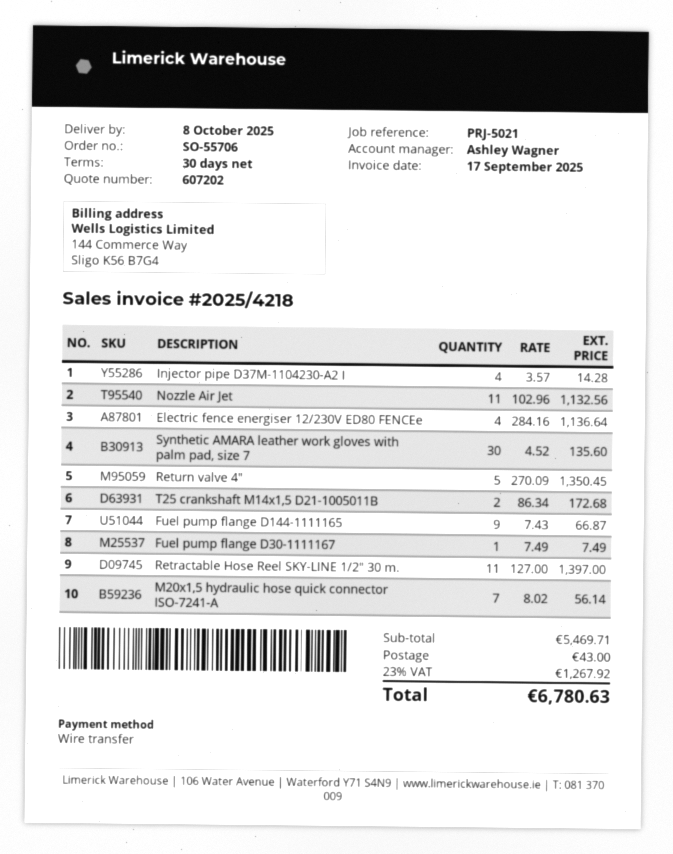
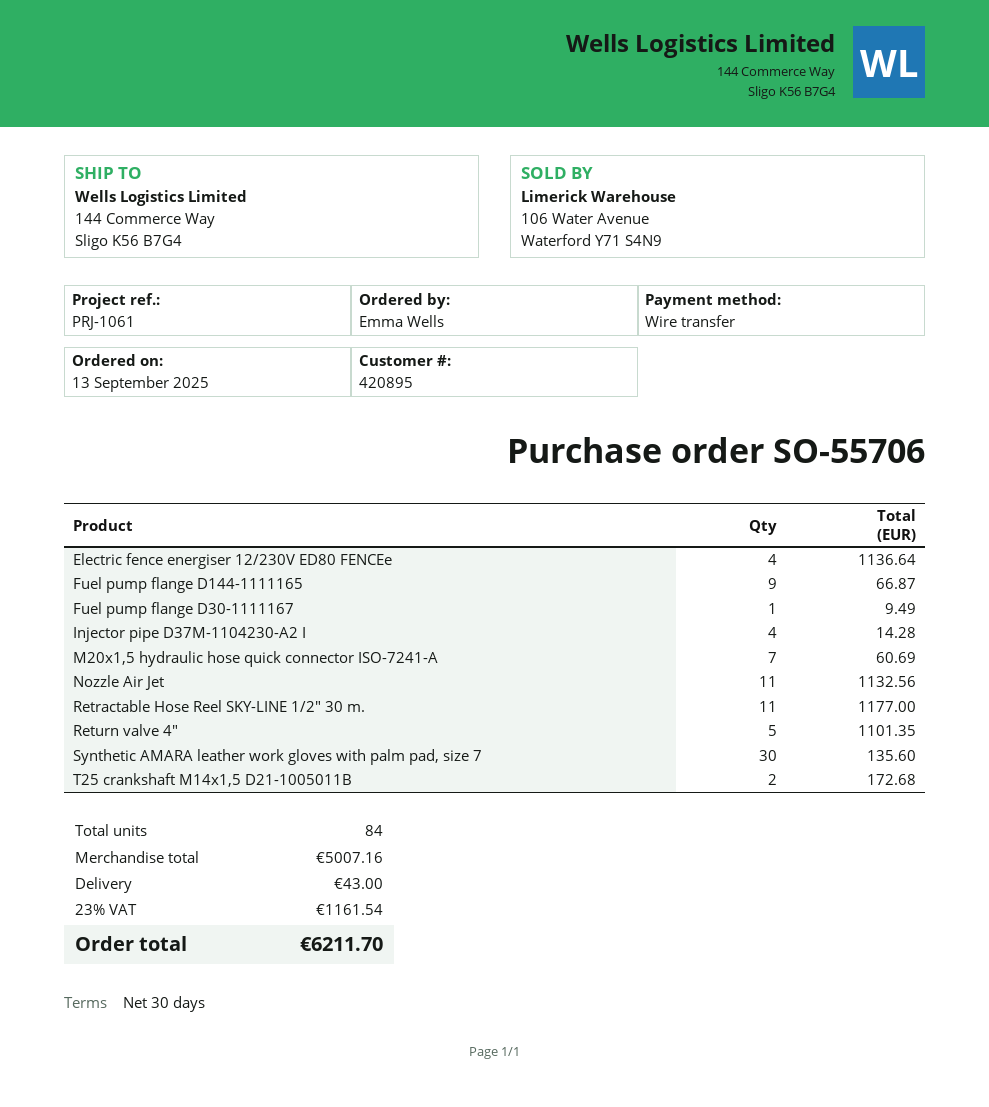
reference: PRJ-5021 -> PRJ-1061
Return valve 4": 5 for 1350.45 -> 5 for 1101.35
Fuel pump flange D30-1111167: 1 for 7.49 -> 1 for 9.49
Retractable Hose Reel SKY-LINE 1/2" 30 m.: 11 for 1397.00 -> 11 for 1177.00
M20x1,5 hydraulic hose quick connector ISO-7241-A: 7 for 56.14 -> 7 for 60.69
subtotal: 5469.71 -> 5007.16
tax: 23% = 1267.92 -> 23% = 1161.54
total: 6780.63 -> 6211.70

